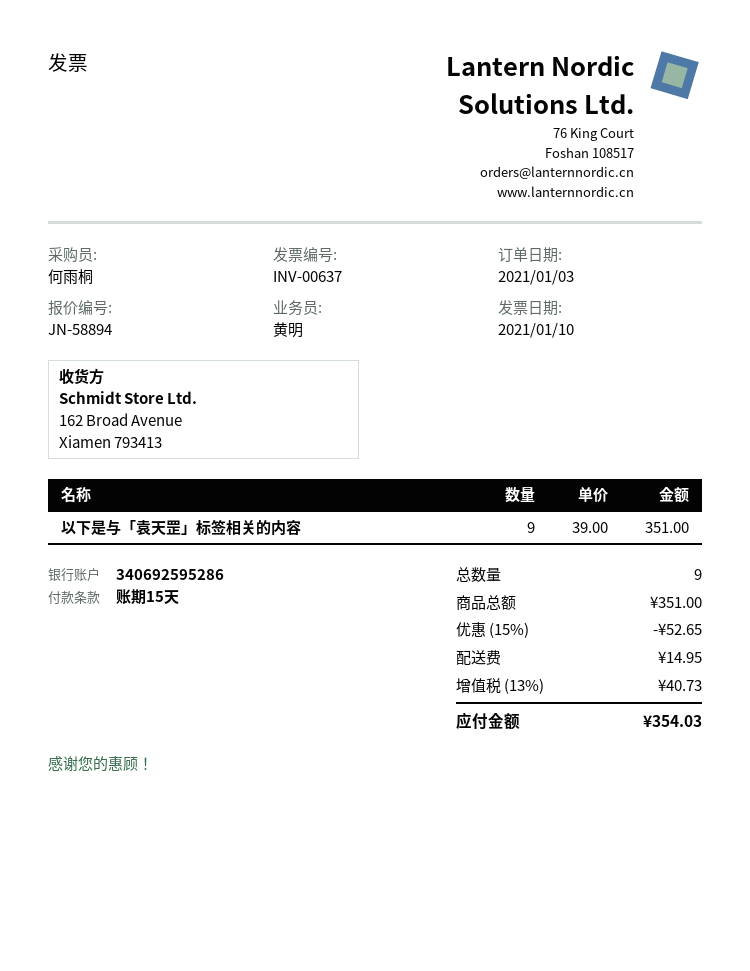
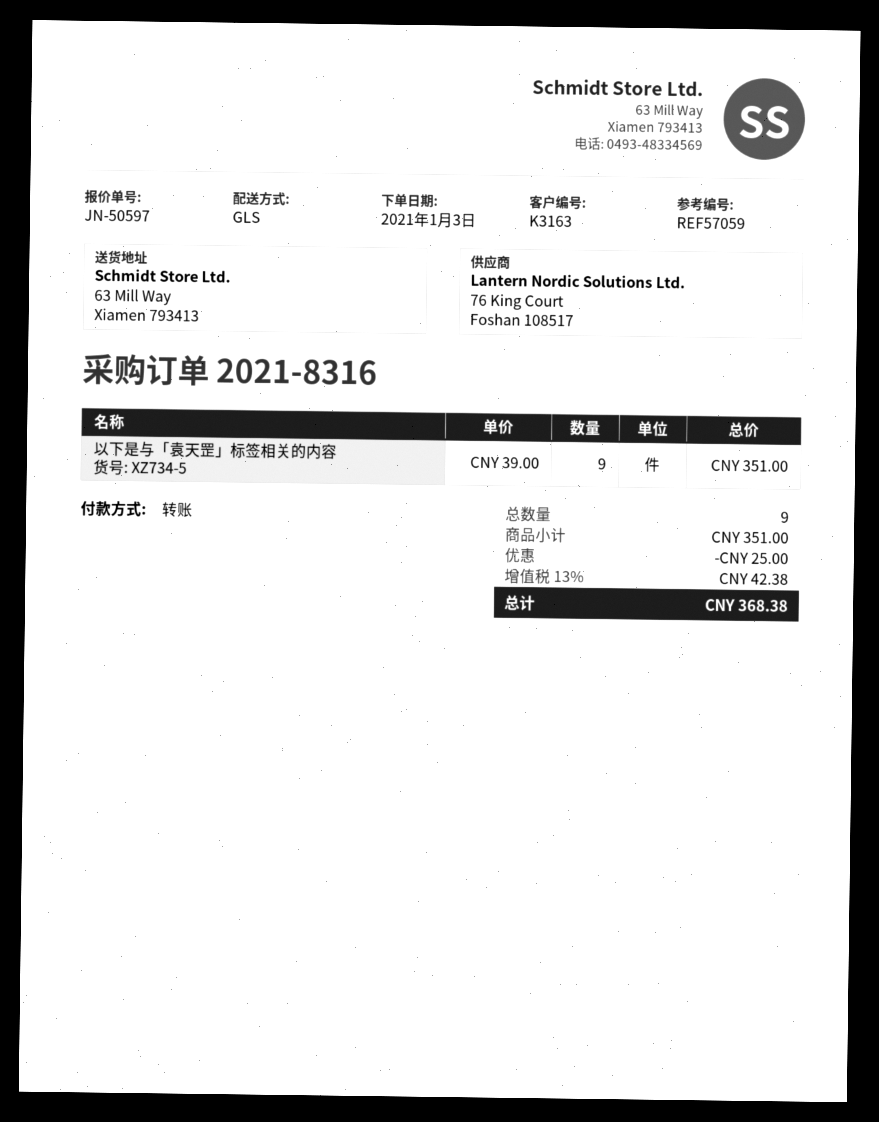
quote number: JN-58894 -> JN-50597
ship to: 162 Broad Avenue, Xiamen 793413 -> 63 Mill Way, Xiamen 793413
discount: 52.65 -> 25.00
shipping: 14.95 -> none
tax: 13% = 40.73 -> 13% = 42.38
total: 354.03 -> 368.38

